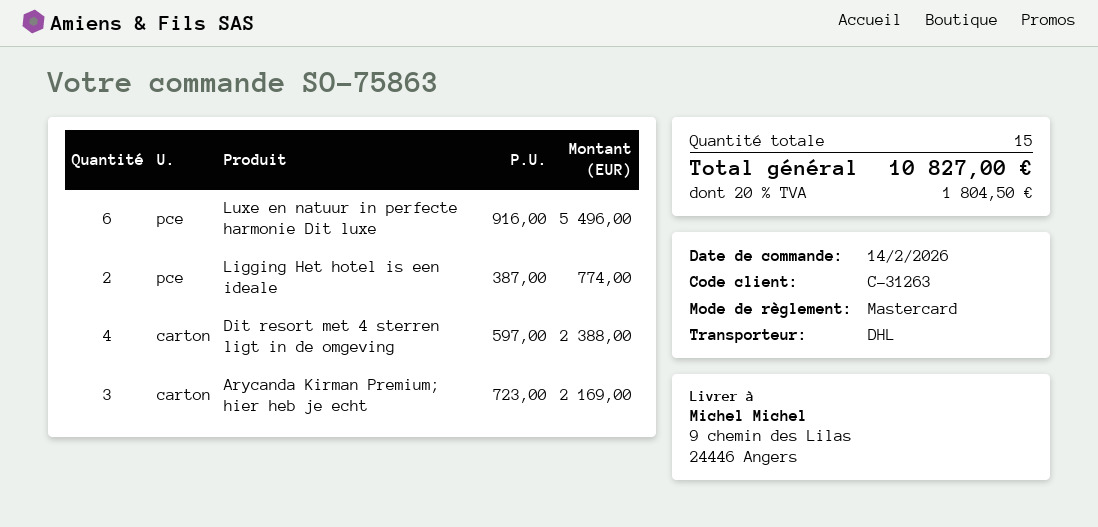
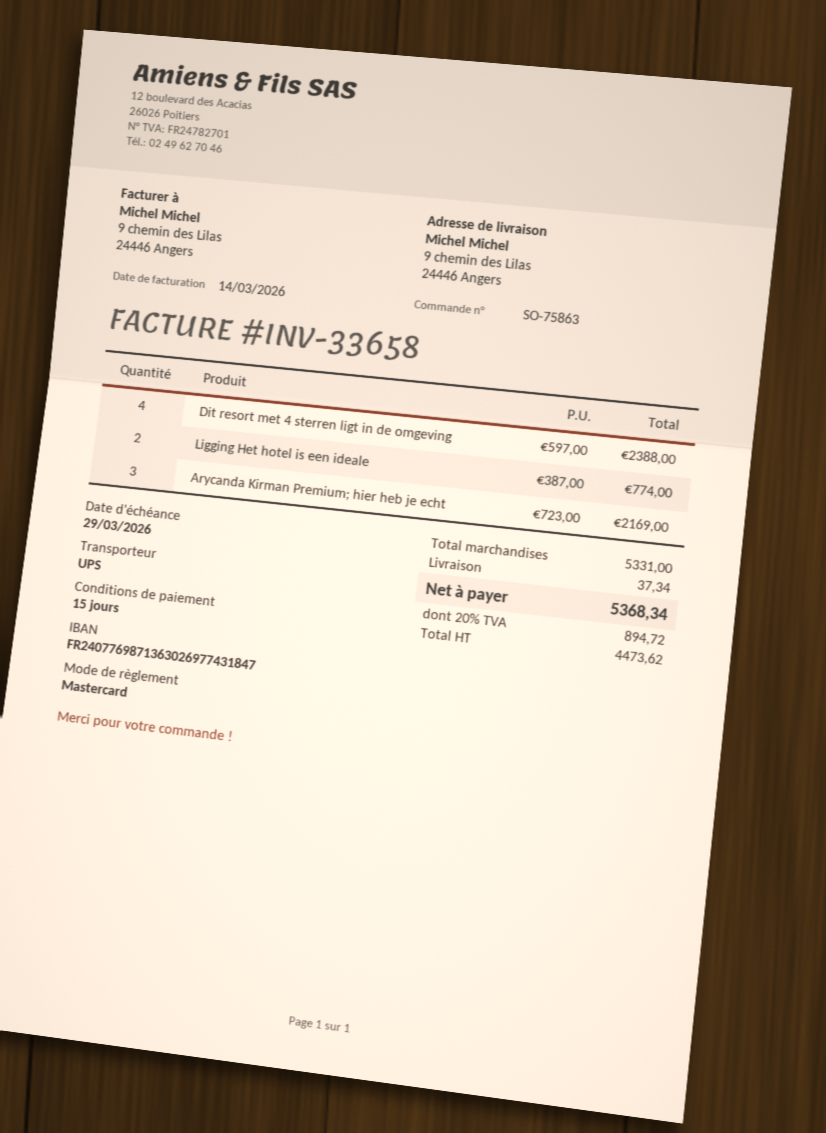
shipping method: DHL -> UPS
Luxe en natuur in perfecte harmonie Dit luxe: 6 x 916.00 = 5496.00 -> none
shipping: none -> 37.34
tax: 20% = 1804.50 -> 20% = 894.72
total: 10827.00 -> 5368.34

